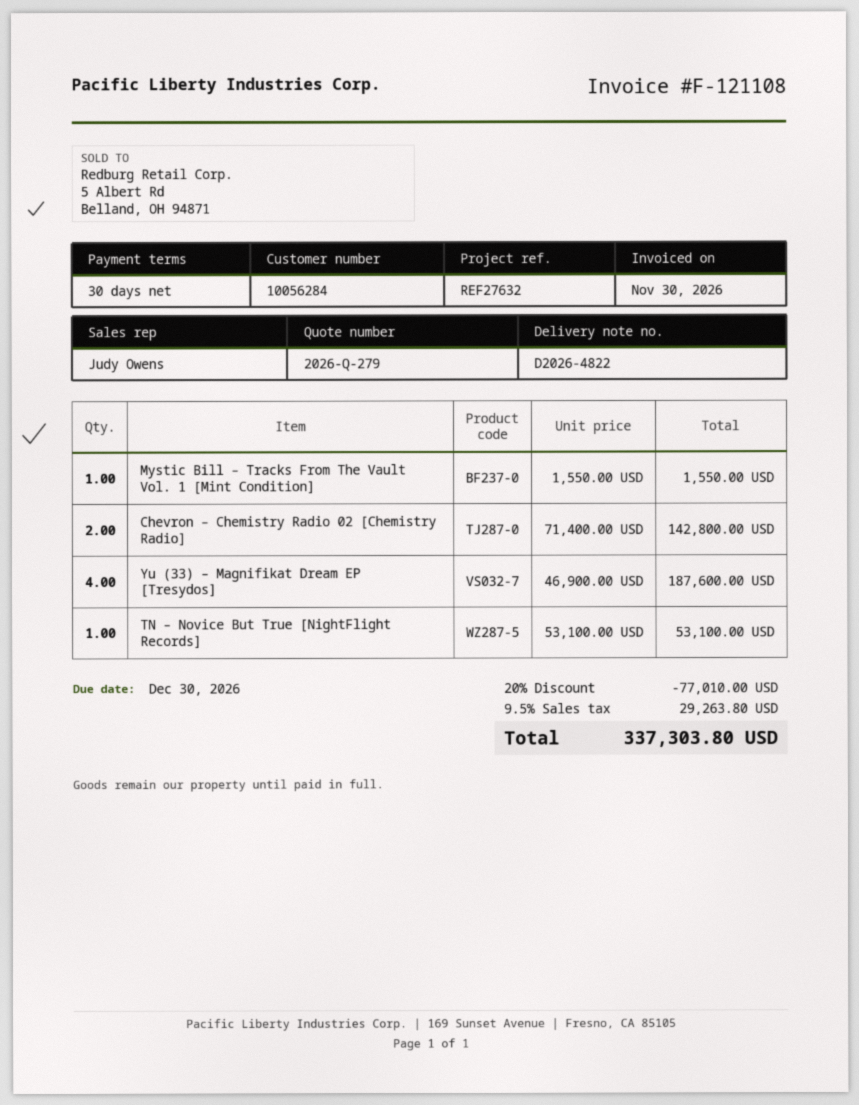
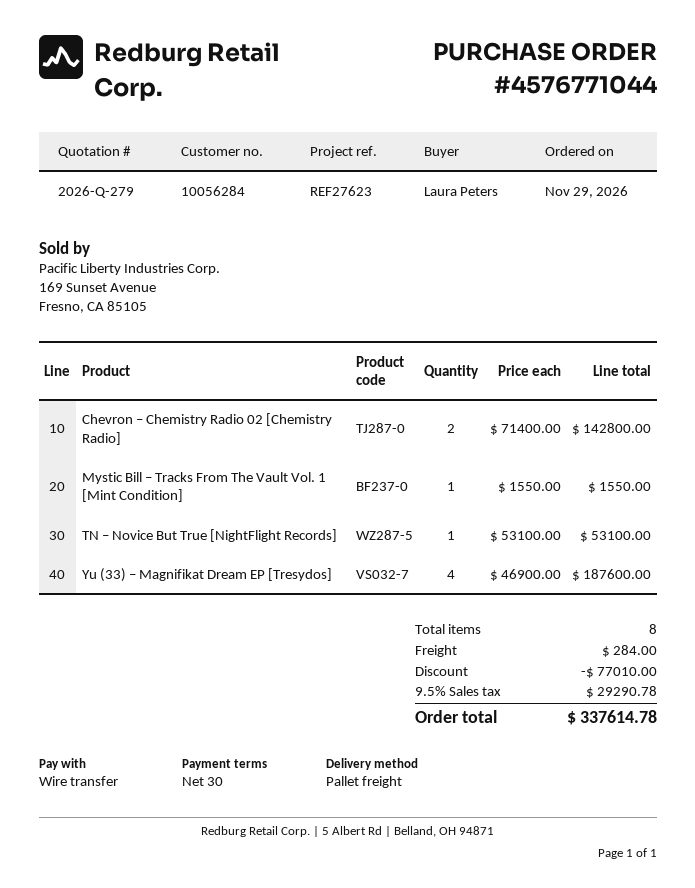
reference: REF27632 -> REF27623
shipping: none -> 284.00
tax: 9.5% = 29263.80 -> 9.5% = 29290.78
total: 337303.80 -> 337614.78

